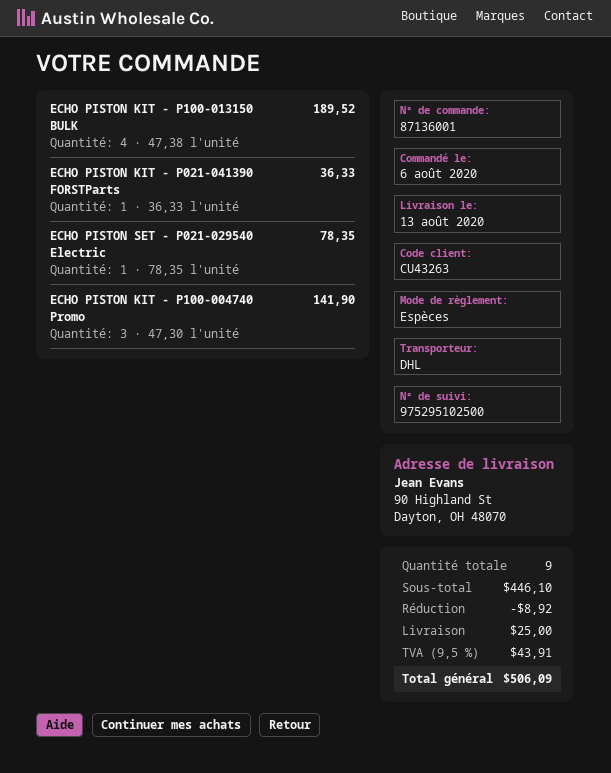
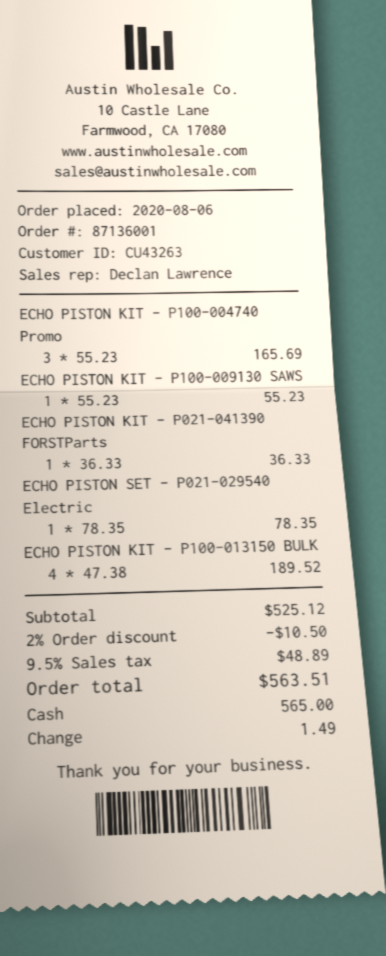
ECHO PISTON KIT - P100-004740 Promo: 3 x 47.30 = 141.90 -> 3 x 55.23 = 165.69
ECHO PISTON KIT - P100-009130 SAWS: none -> 1 x 55.23 = 55.23
subtotal: 446.10 -> 525.12
discount: 8.92 -> 10.50
shipping: 25.00 -> none
tax: 9.5% = 43.91 -> 9.5% = 48.89
total: 506.09 -> 563.51

